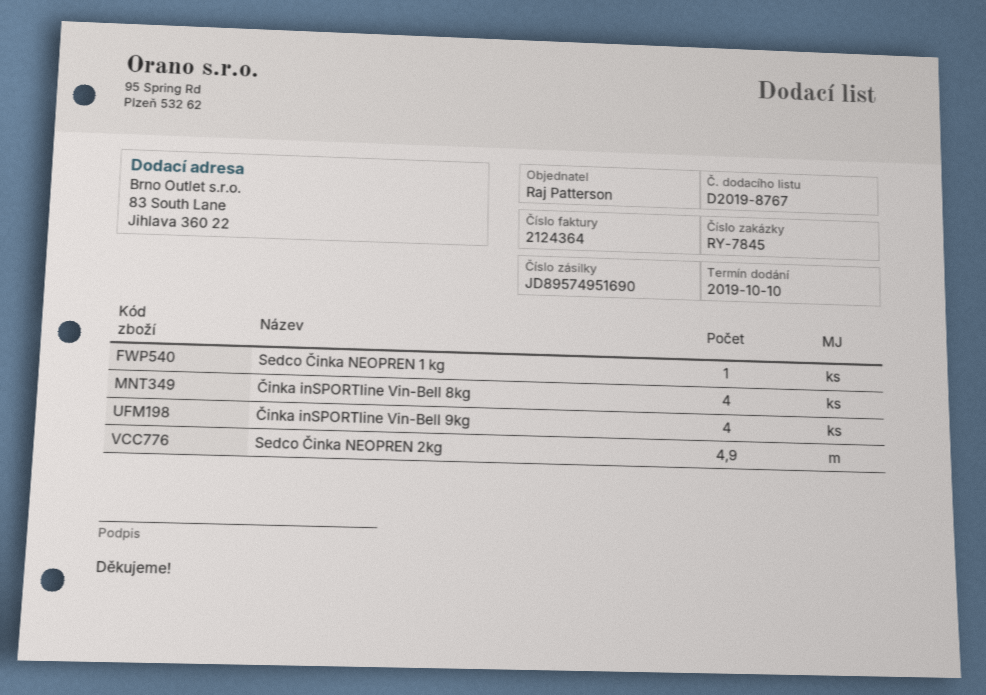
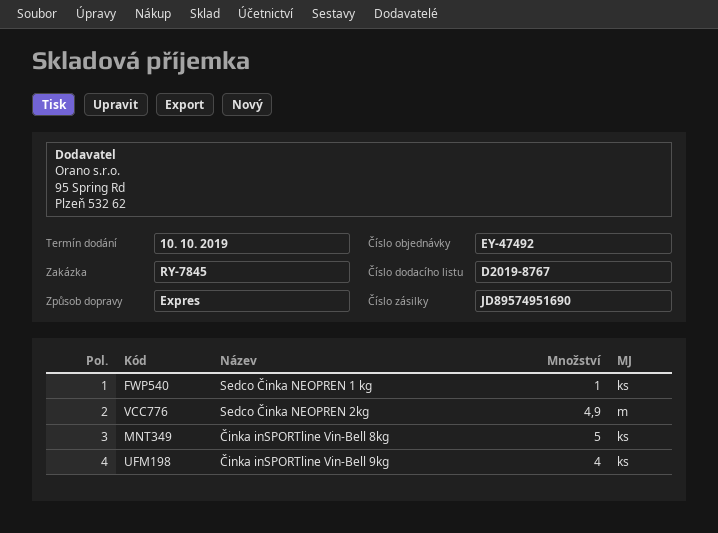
Činka inSPORTline Vin-Bell 8kg: 4 -> 5

